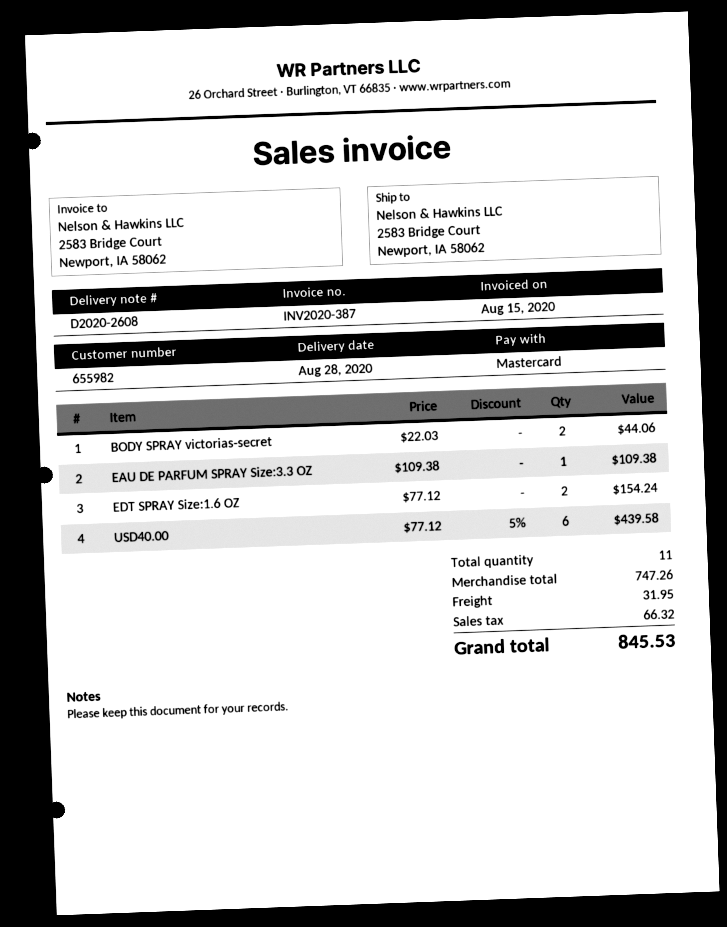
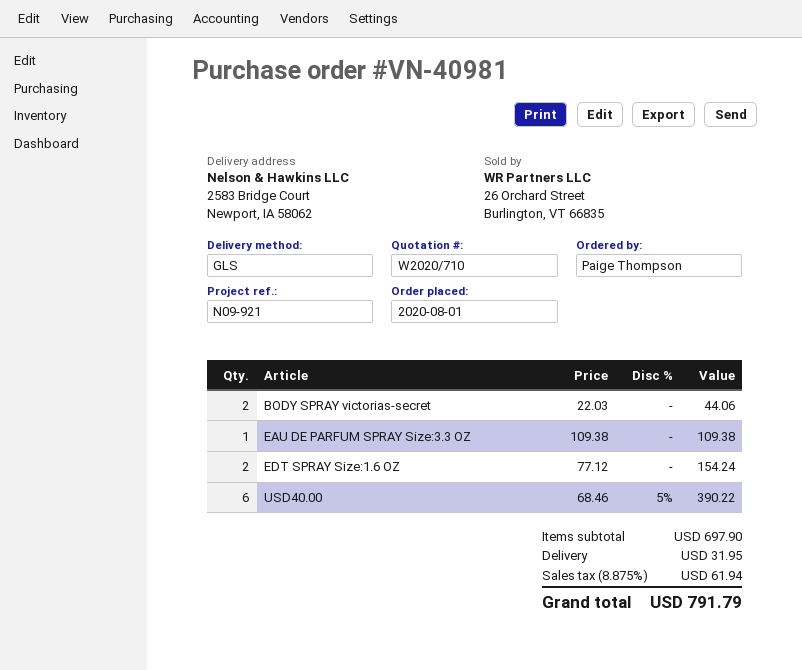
USD40.00: 6 x 77.12 - 5% = 439.58 -> 6 x 68.46 - 5% = 390.22
subtotal: 747.26 -> 697.90
tax: 66.32 -> 61.94
total: 845.53 -> 791.79

